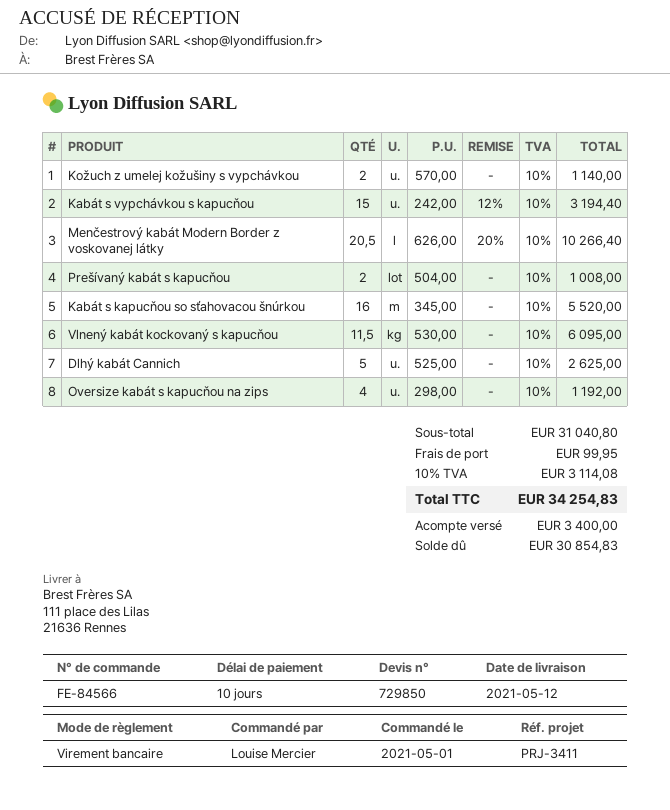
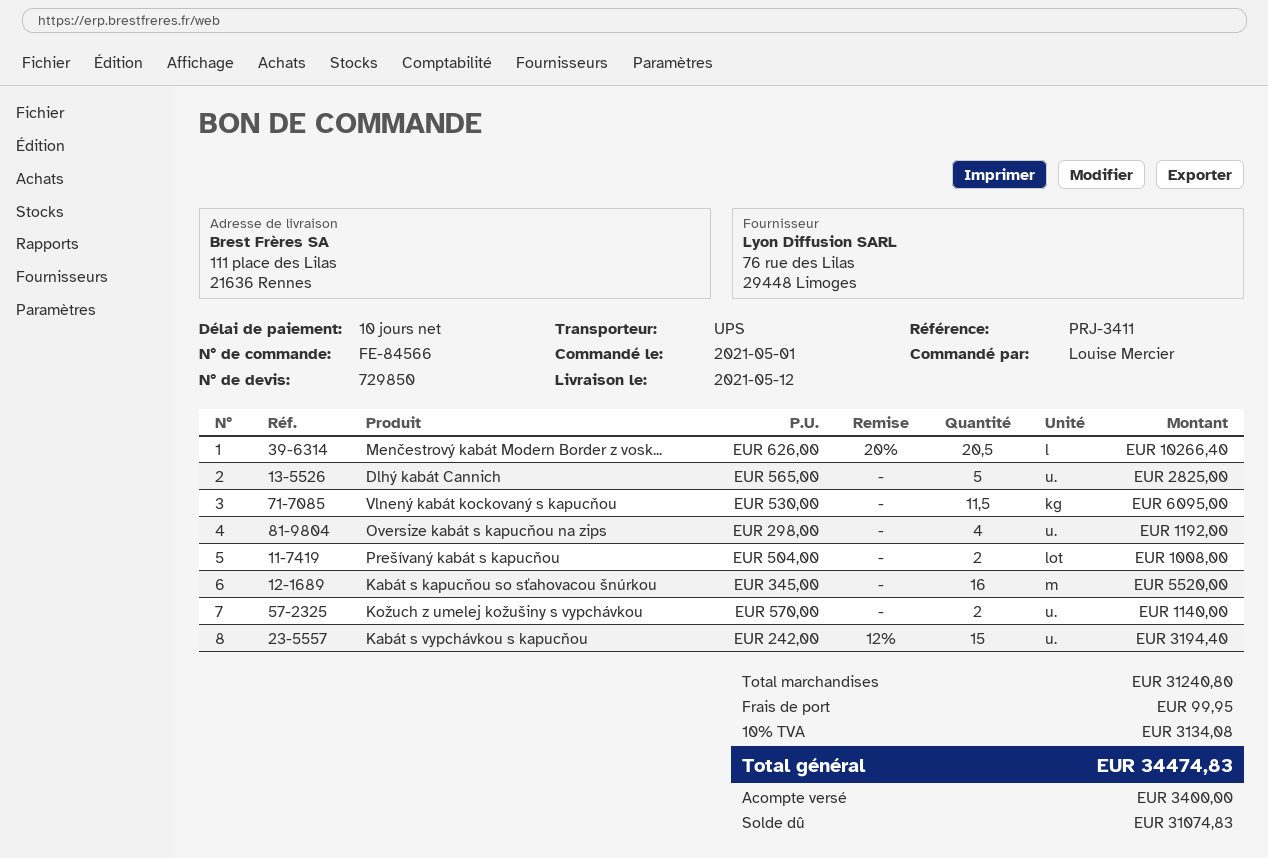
Dlhý kabát Cannich: 5 x 525.00 = 2625.00 -> 5 x 565.00 = 2825.00
subtotal: 31040.80 -> 31240.80
tax: 10% = 3114.08 -> 10% = 3134.08
total: 34254.83 -> 34474.83
balance: 30854.83 -> 31074.83

